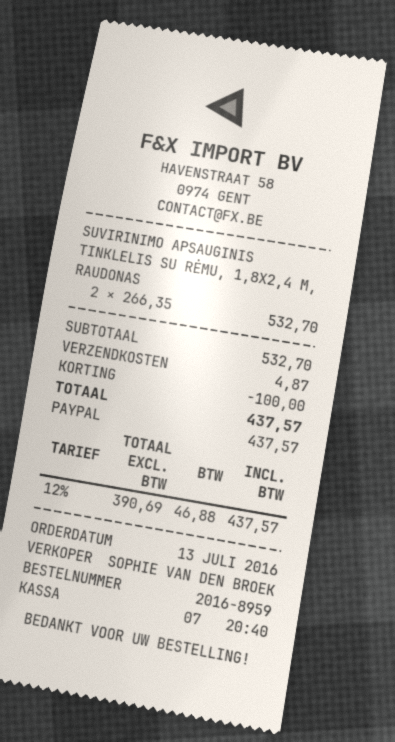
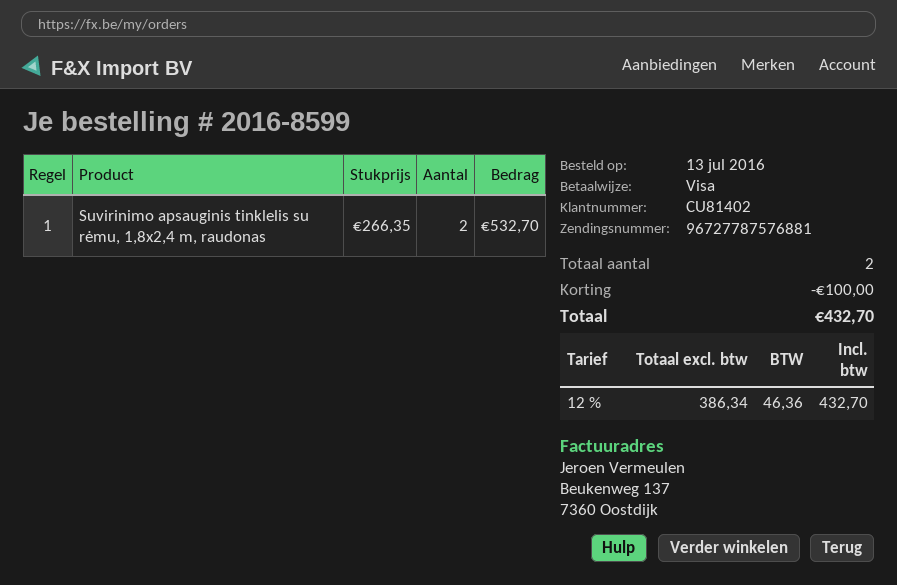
order number: 2016-8959 -> 2016-8599
payment method: PayPal -> Visa
shipping: 4.87 -> none
net: 390.69 -> 386.34
tax: 12% = 46.88 -> 12% = 46.36
total: 437.57 -> 432.70

